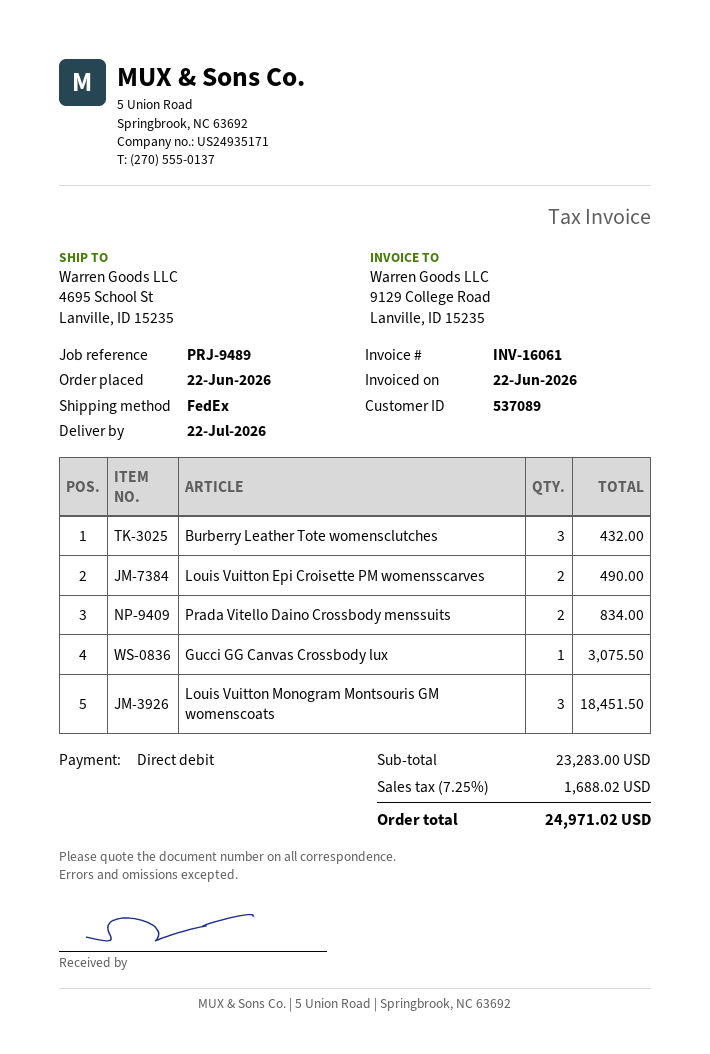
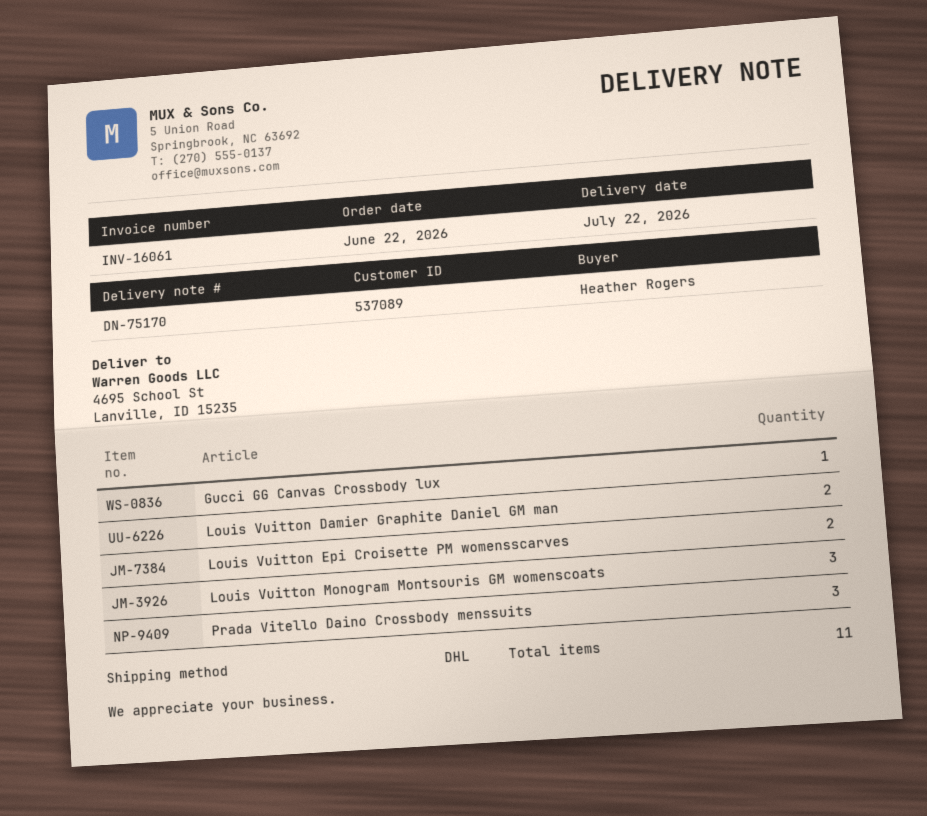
shipping method: FedEx -> DHL
Burberry Leather Tote womensclutches: 3 -> none
Prada Vitello Daino Crossbody menssuits: 2 -> 3
Louis Vuitton Damier Graphite Daniel GM man: none -> 2

